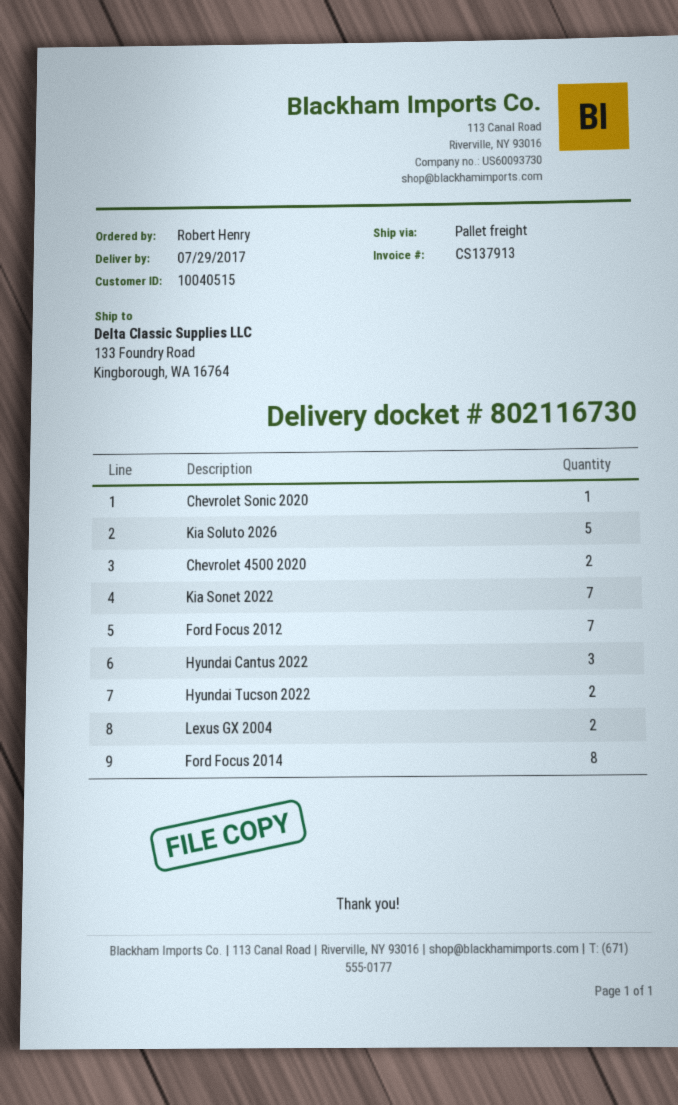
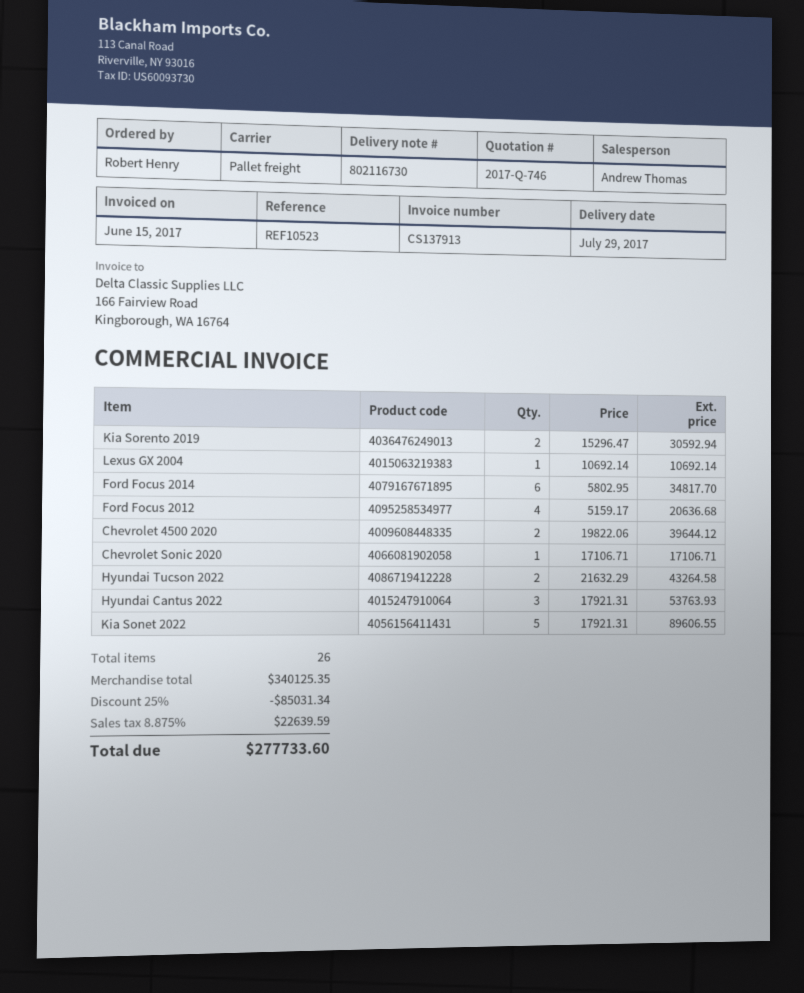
Kia Soluto 2026: 5 -> none
Kia Sonet 2022: 7 -> 5
Ford Focus 2012: 7 -> 4
Lexus GX 2004: 2 -> 1
Ford Focus 2014: 8 -> 6
Kia Sorento 2019: none -> 2

